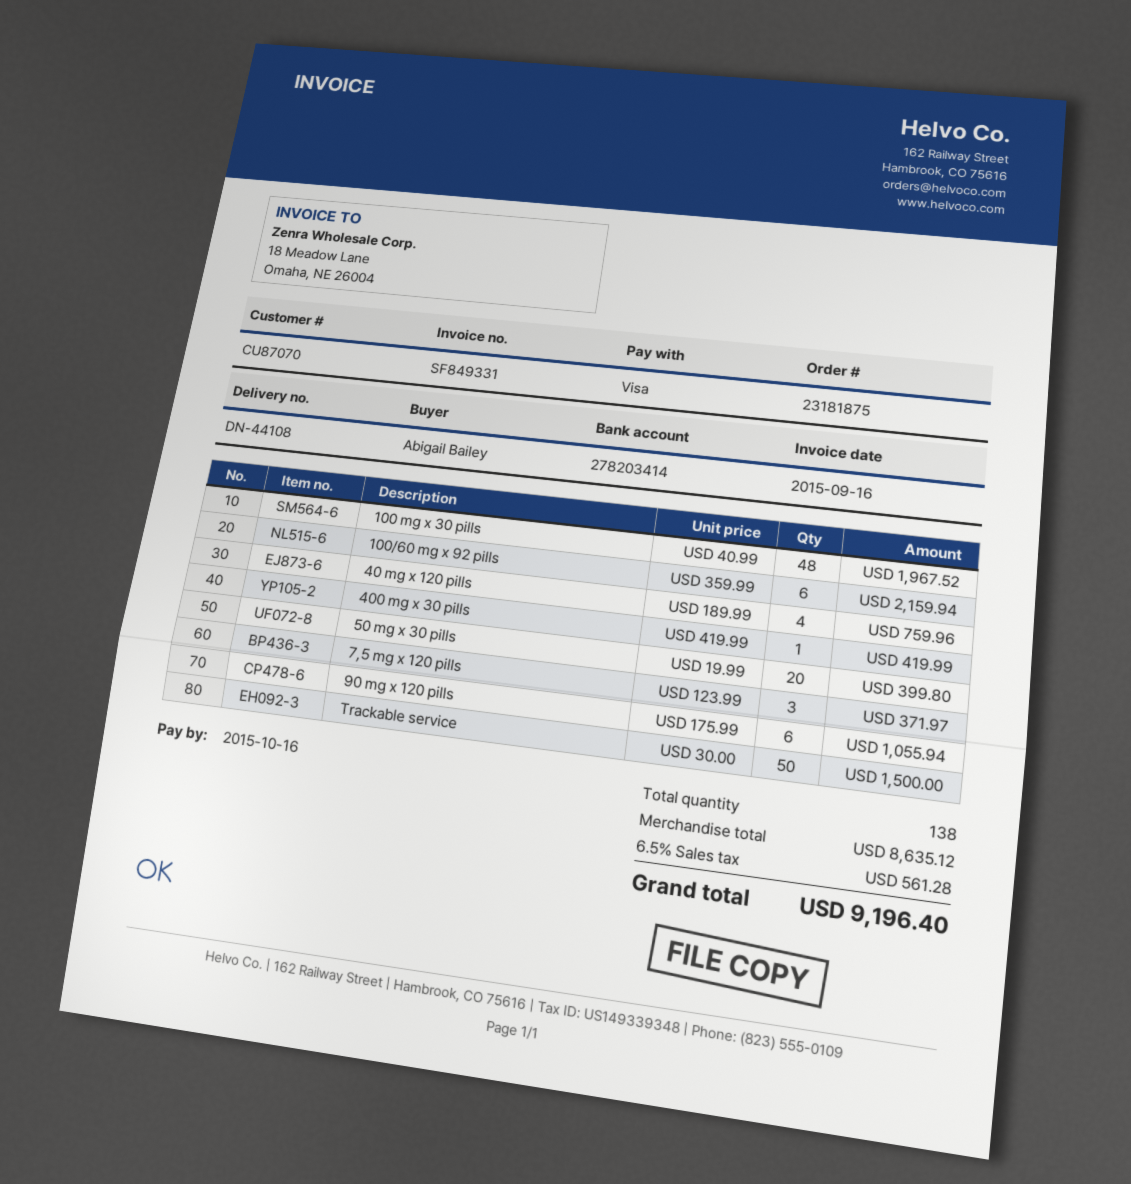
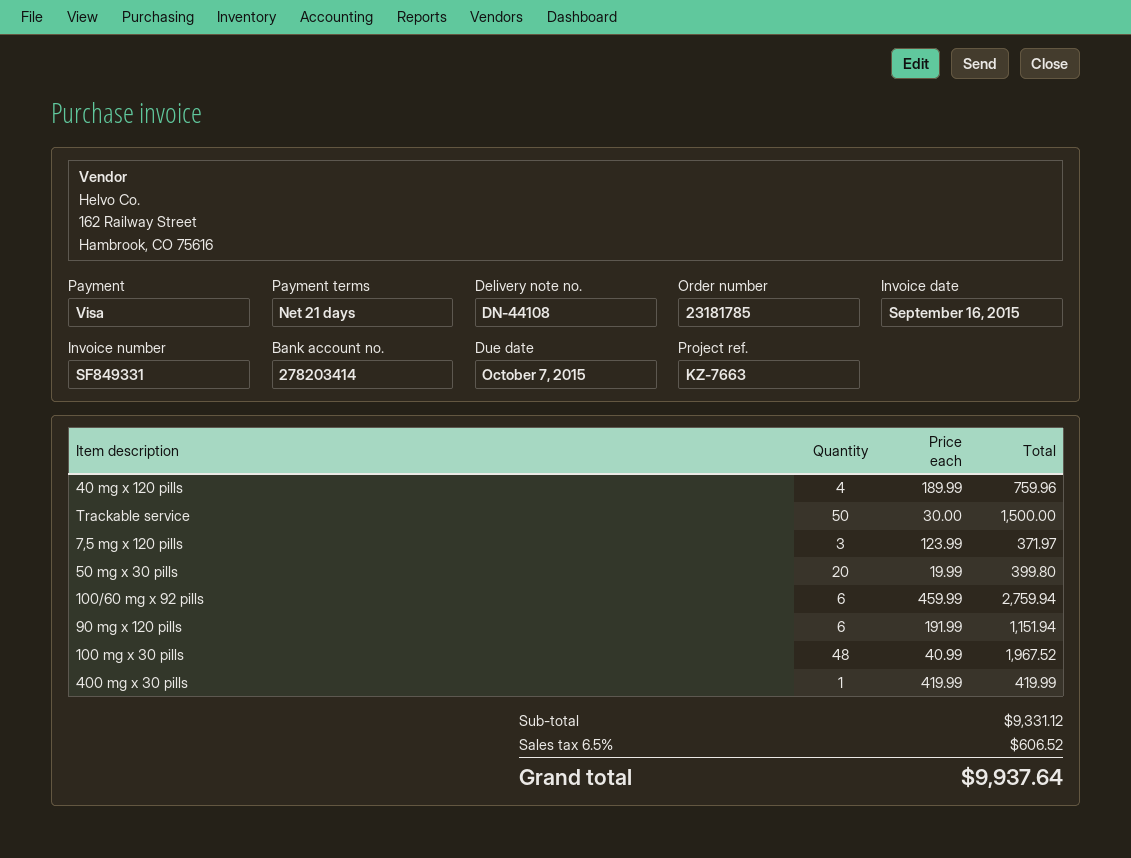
order number: 23181875 -> 23181785
due date: 2015-10-16 -> 2015-10-07
100/60 mg x 92 pills: 6 x 359.99 = 2159.94 -> 6 x 459.99 = 2759.94
90 mg x 120 pills: 6 x 175.99 = 1055.94 -> 6 x 191.99 = 1151.94
subtotal: 8635.12 -> 9331.12
tax: 6.5% = 561.28 -> 6.5% = 606.52
total: 9196.40 -> 9937.64

